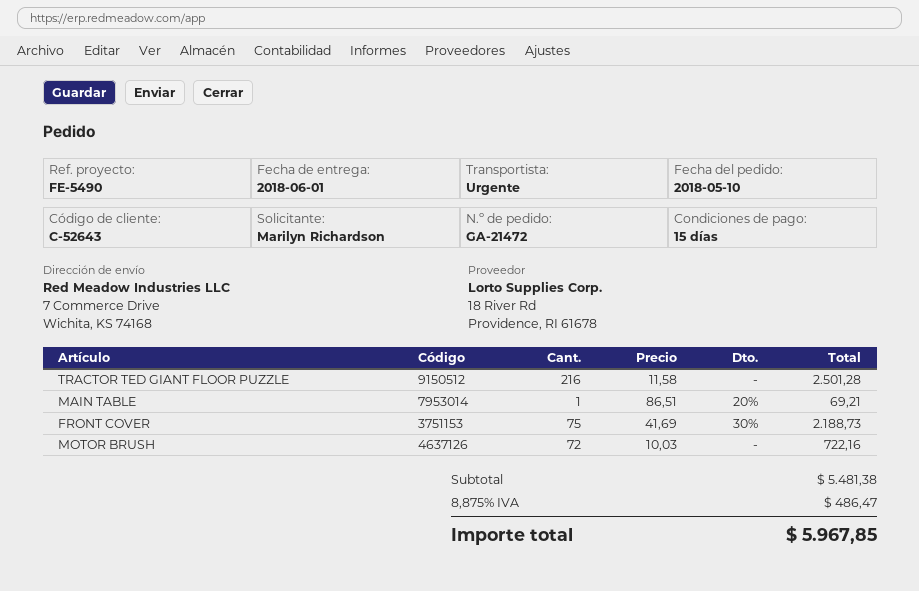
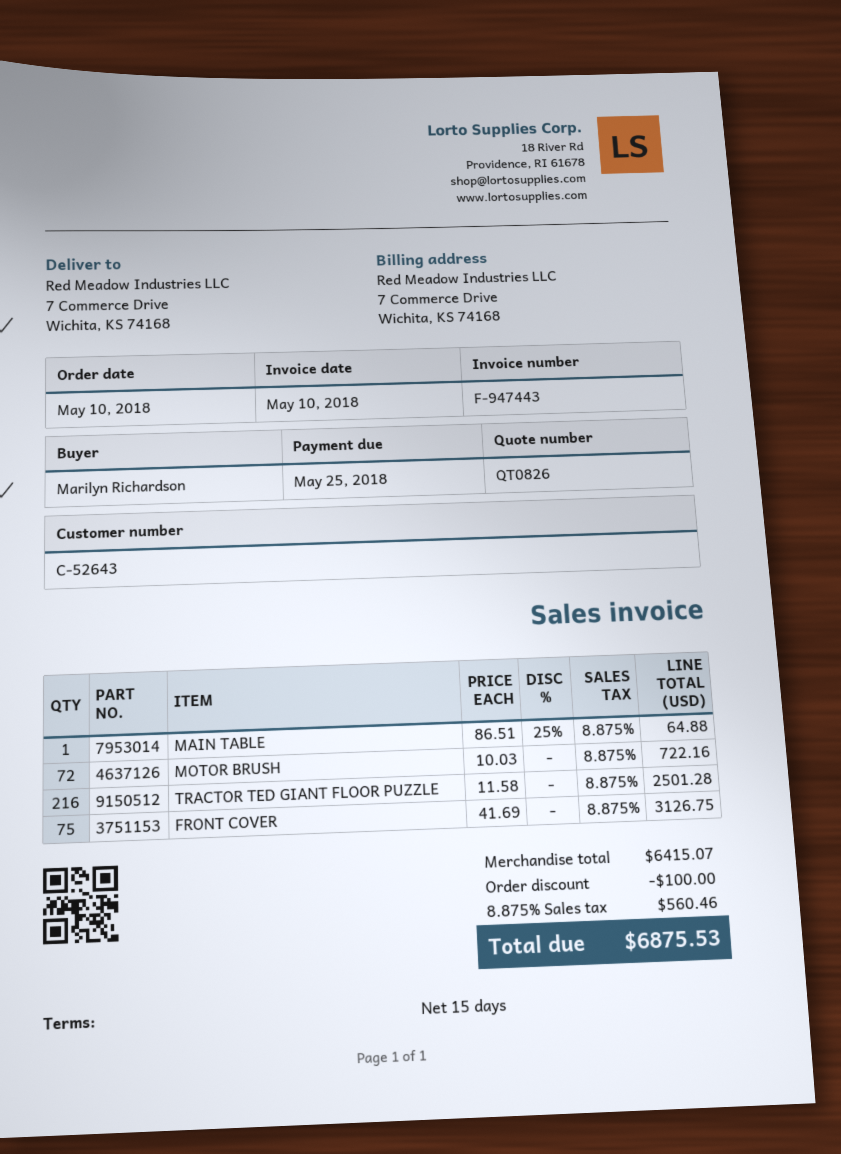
MAIN TABLE: 1 x 86.51 - 20% = 69.21 -> 1 x 86.51 - 25% = 64.88
FRONT COVER: 75 x 41.69 - 30% = 2188.73 -> 75 x 41.69 = 3126.75
subtotal: 5481.38 -> 6415.07
discount: none -> 100.00
tax: 8.875% = 486.47 -> 8.875% = 560.46
total: 5967.85 -> 6875.53

